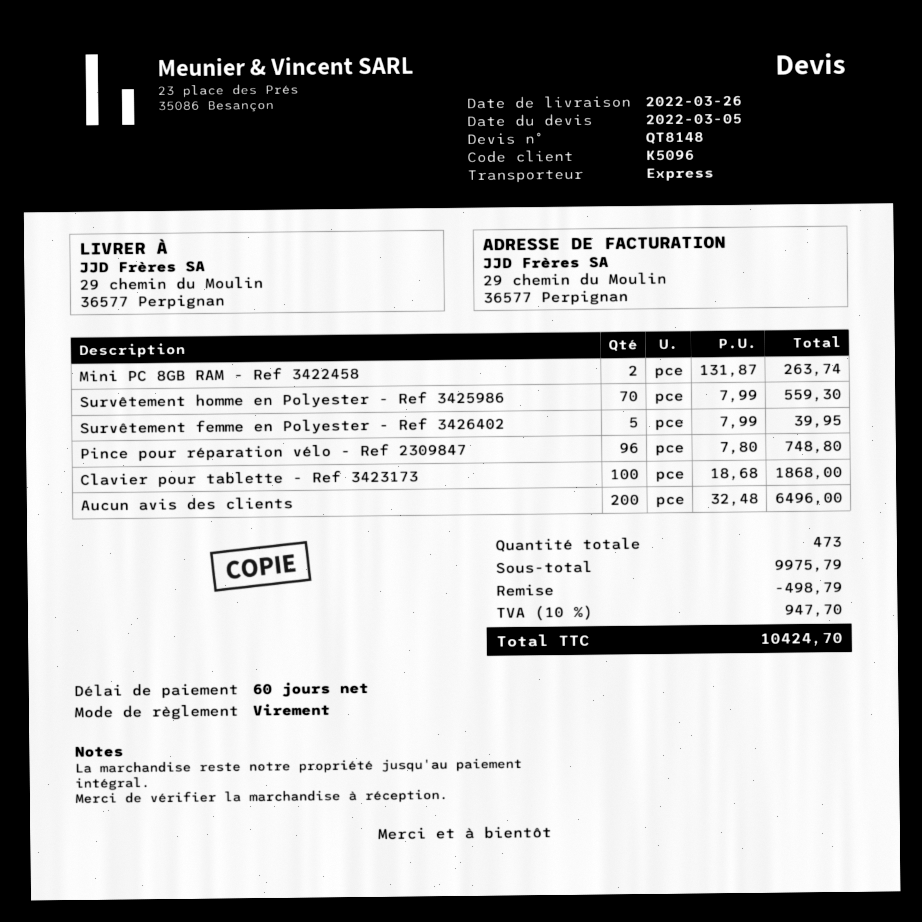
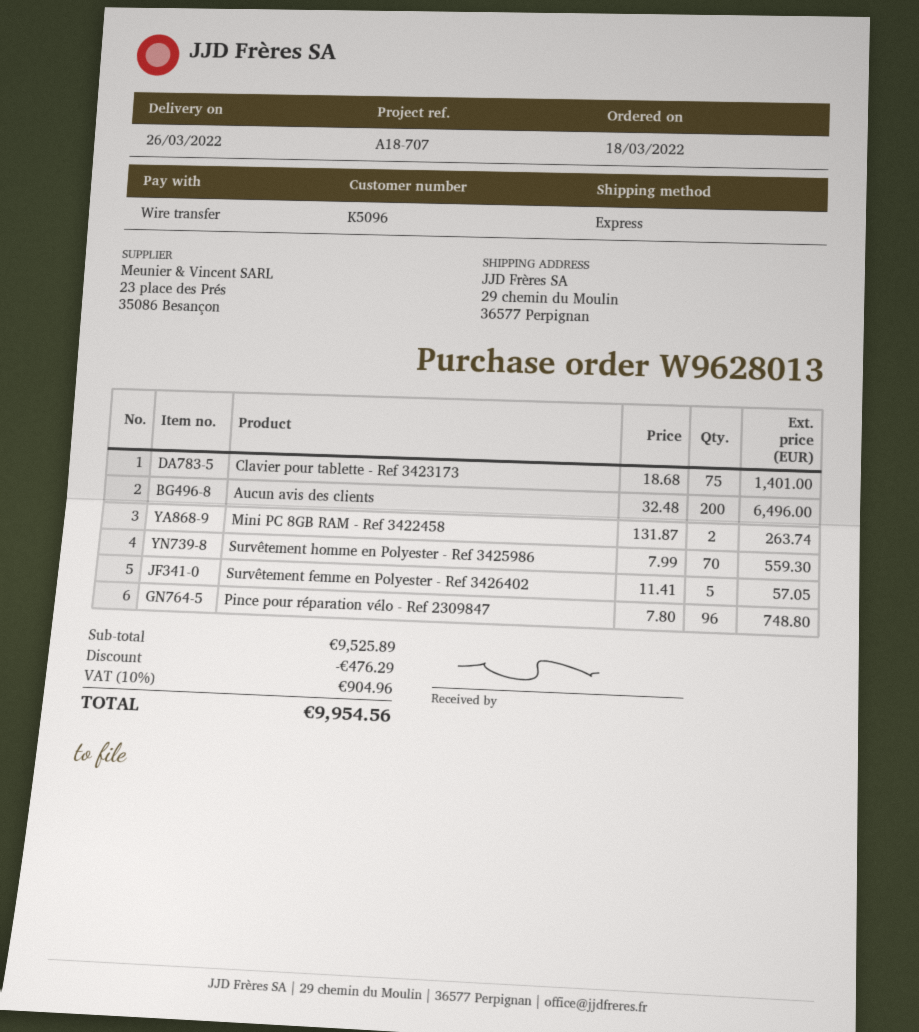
Survêtement femme en Polyester - Ref 3426402: 5 x 7.99 = 39.95 -> 5 x 11.41 = 57.05
Clavier pour tablette - Ref 3423173: 100 x 18.68 = 1868.00 -> 75 x 18.68 = 1401.00
subtotal: 9975.79 -> 9525.89
discount: 498.79 -> 476.29
tax: 10% = 947.70 -> 10% = 904.96
total: 10424.70 -> 9954.56

